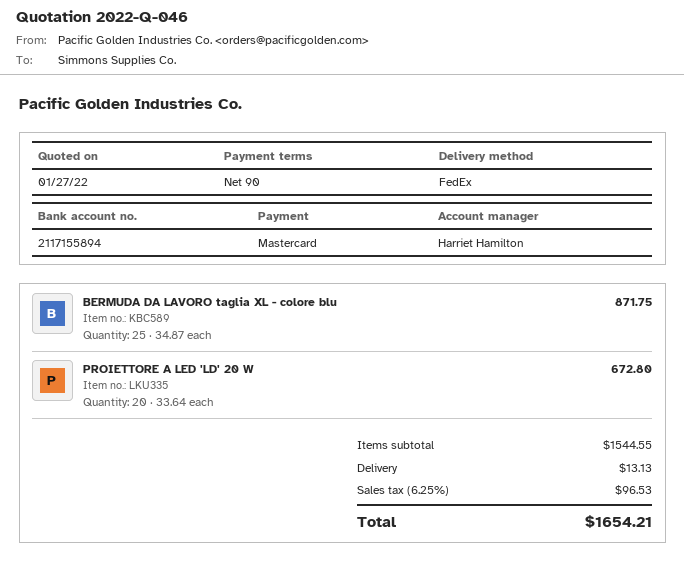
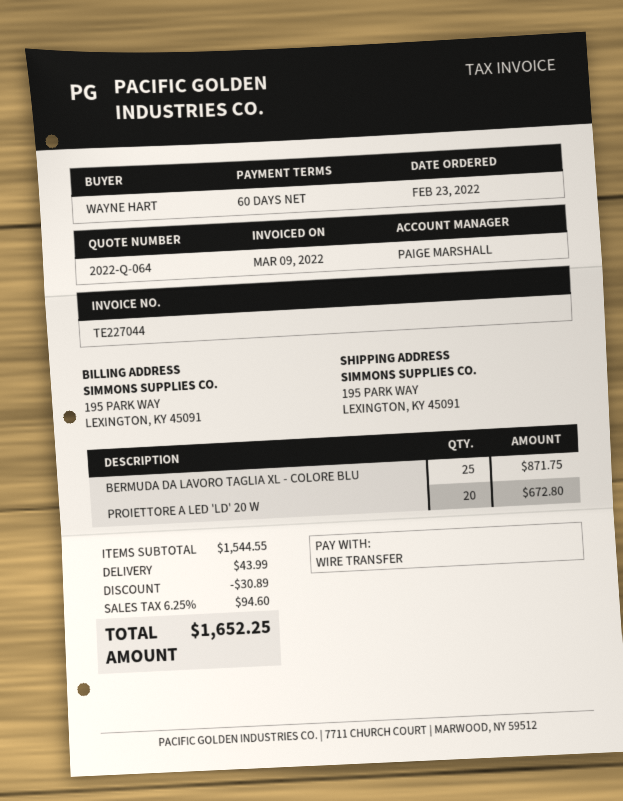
quote number: 2022-Q-046 -> 2022-Q-064
payment terms: 90 days -> 60 days
sales rep: Harriet Hamilton -> PAIGE MARSHALL
payment method: Mastercard -> bank transfer
discount: none -> 30.89
shipping: 13.13 -> 43.99
tax: 6.25% = 96.53 -> 6.25% = 94.60
total: 1654.21 -> 1652.25

